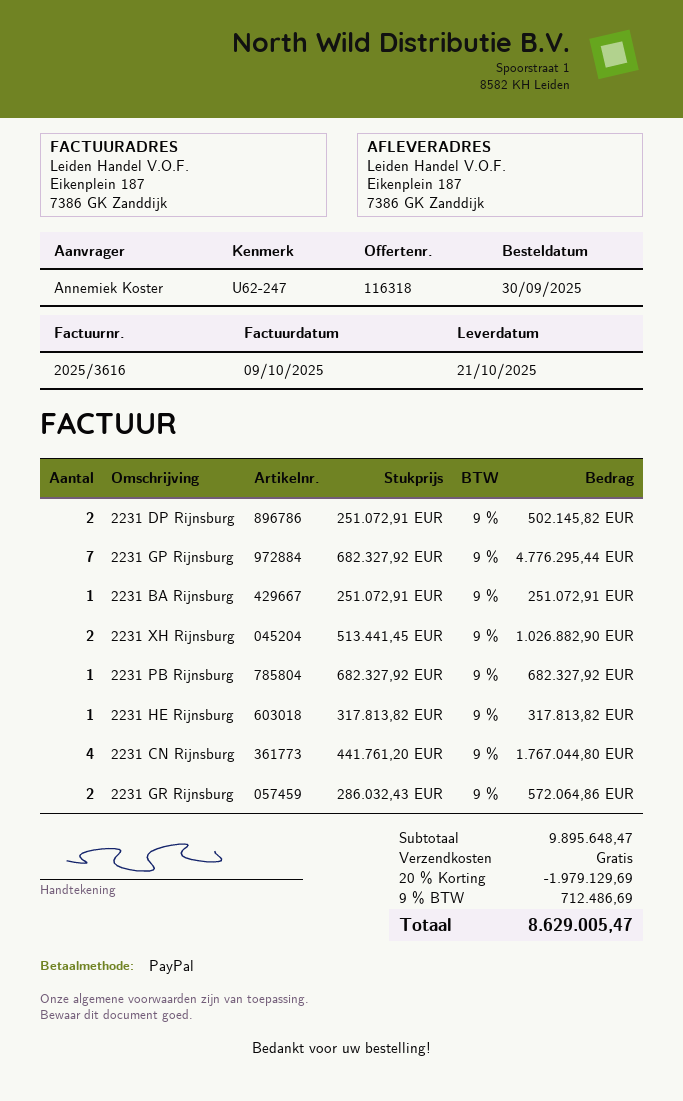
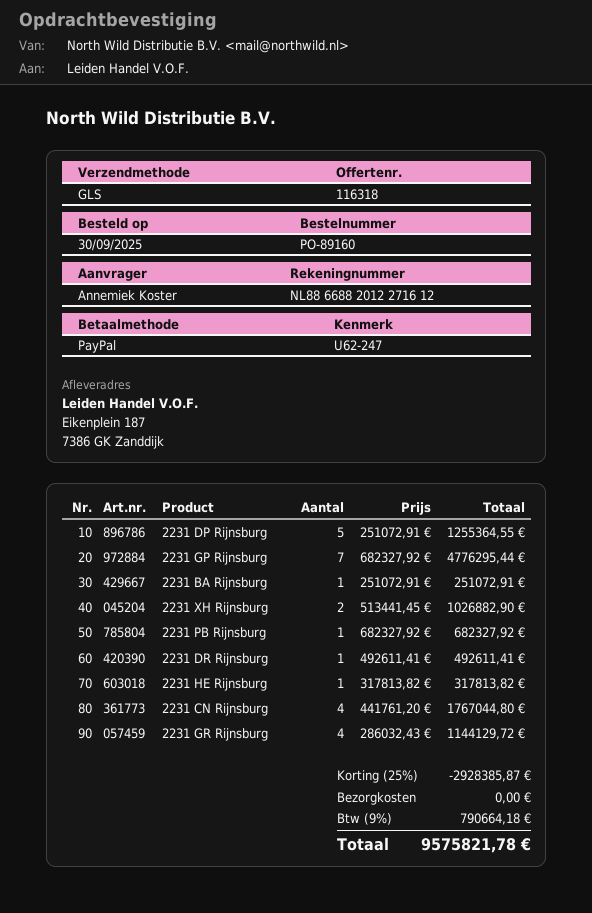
2231 DP Rijnsburg: 2 x 251072.91 = 502145.82 -> 5 x 251072.91 = 1255364.55
2231 GR Rijnsburg: 2 x 286032.43 = 572064.86 -> 4 x 286032.43 = 1144129.72
2231 DR Rijnsburg: none -> 1 x 492611.41 = 492611.41
discount: 20% = 1979129.69 -> 25% = 2928385.87
tax: 9% = 712486.69 -> 9% = 790664.18
total: 8629005.47 -> 9575821.78

